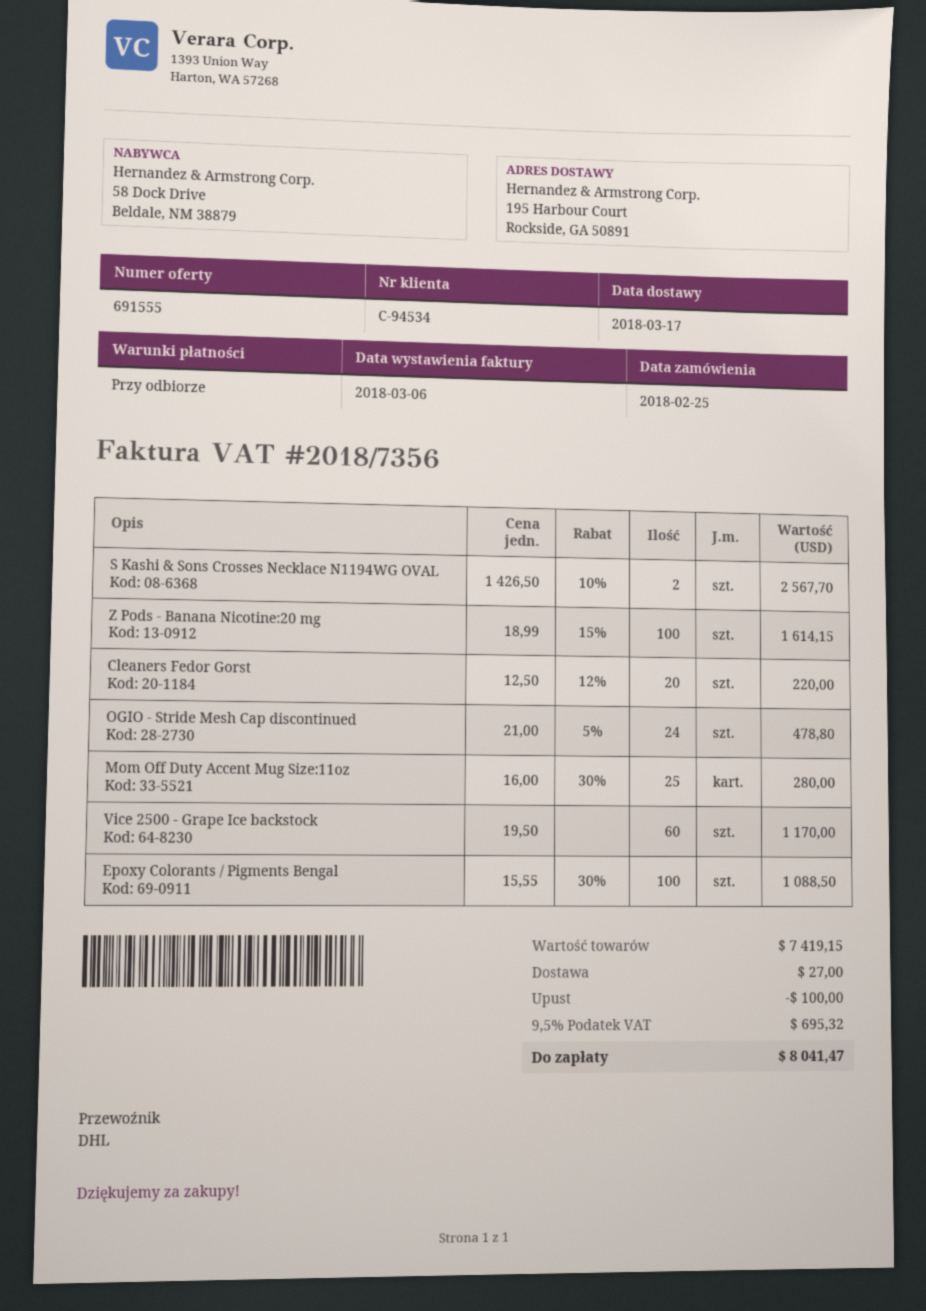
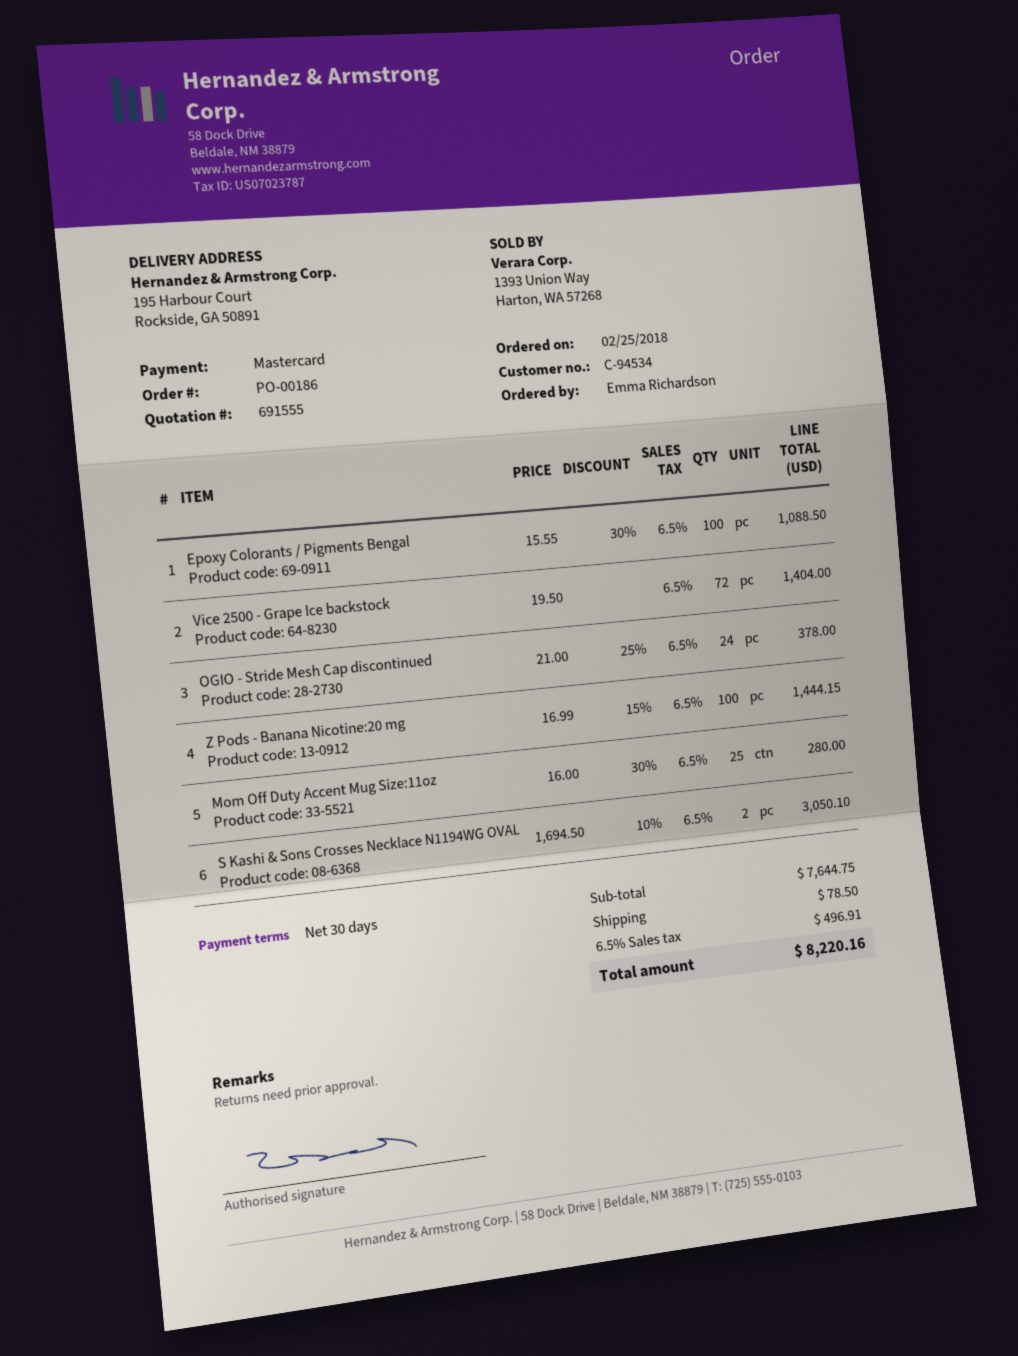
payment terms: on receipt -> 30 days
S Kashi & Sons Crosses Necklace N1194WG OVAL: 2 x 1426.50 - 10% = 2567.70 -> 2 x 1694.50 - 10% = 3050.10
Z Pods - Banana Nicotine:20 mg: 100 x 18.99 - 15% = 1614.15 -> 100 x 16.99 - 15% = 1444.15
Cleaners Fedor Gorst: 20 x 12.50 - 12% = 220.00 -> none
OGIO - Stride Mesh Cap discontinued: 24 x 21.00 - 5% = 478.80 -> 24 x 21.00 - 25% = 378.00
Vice 2500 - Grape Ice backstock: 60 x 19.50 = 1170.00 -> 72 x 19.50 = 1404.00
subtotal: 7419.15 -> 7644.75
discount: 100.00 -> none
shipping: 27.00 -> 78.50
tax: 9.5% = 695.32 -> 6.5% = 496.91
total: 8041.47 -> 8220.16

